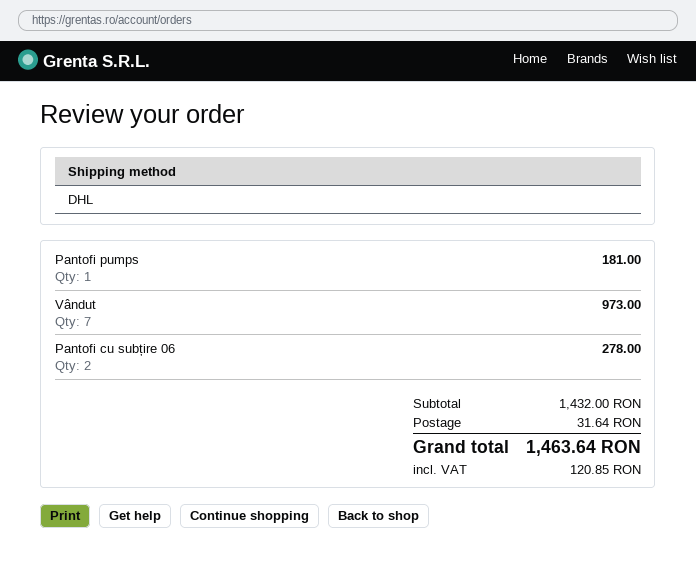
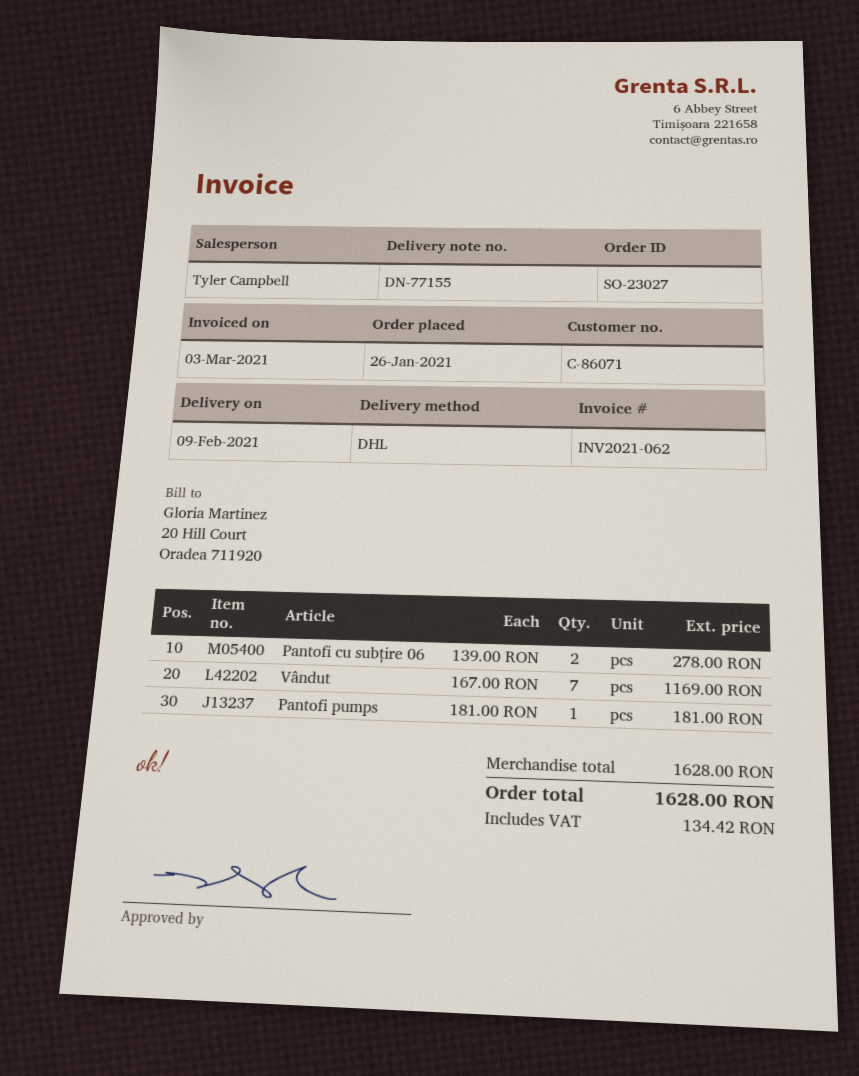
Vândut: 7 for 973.00 -> 7 for 1169.00
subtotal: 1432.00 -> 1628.00
shipping: 31.64 -> none
tax: 120.85 -> 134.42
total: 1463.64 -> 1628.00

